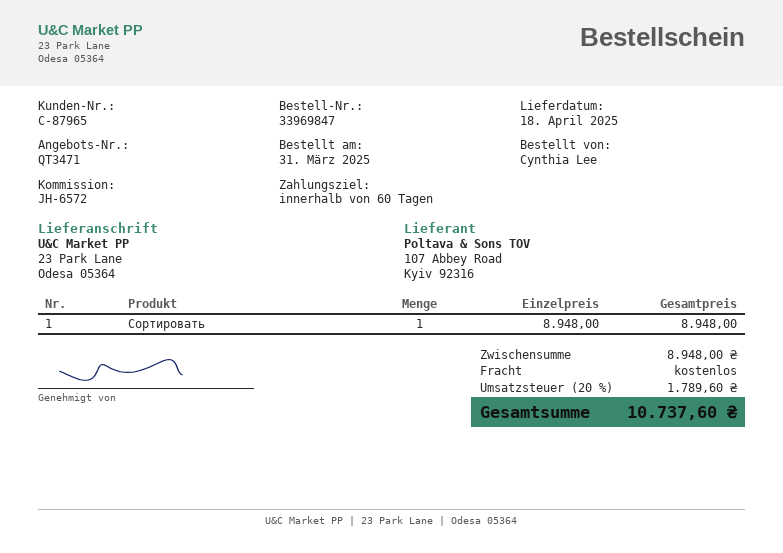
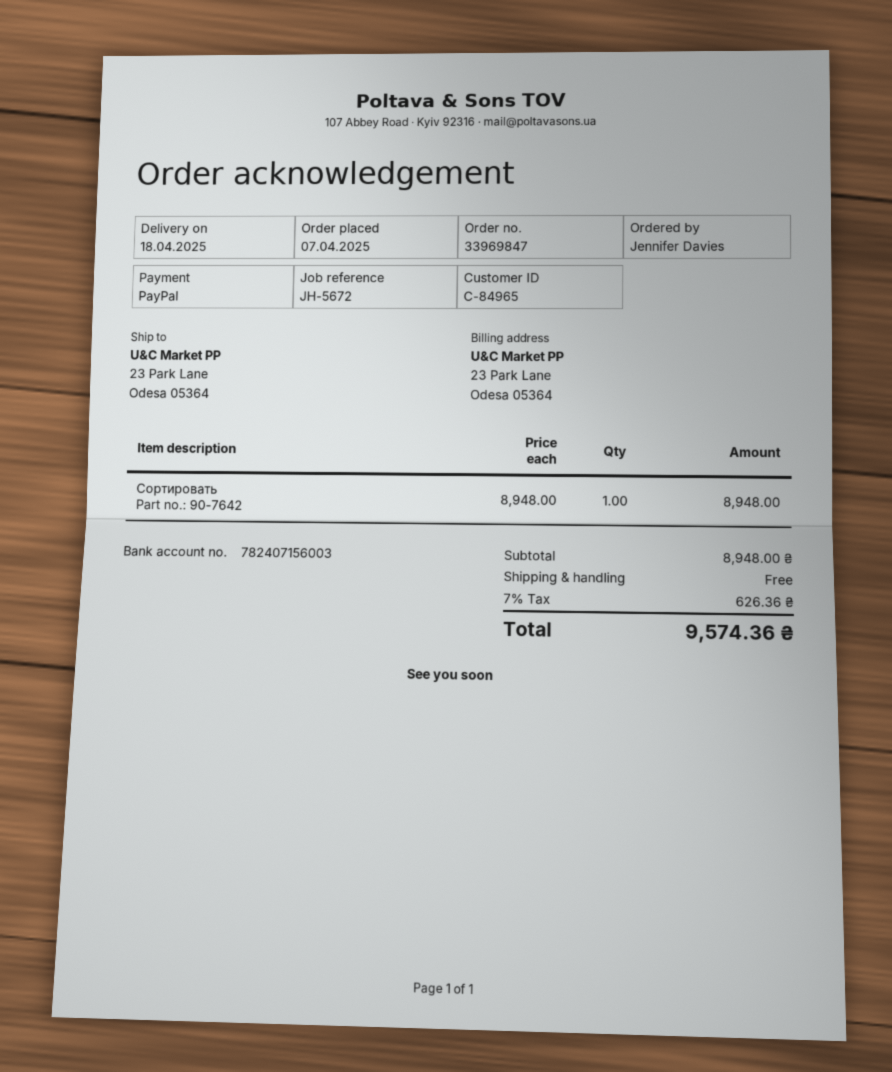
order date: 2025-03-31 -> 2025-04-07
customer number: C-87965 -> C-84965
reference: JH-6572 -> JH-5672
ordered by: Cynthia Lee -> Jennifer Davies
tax: 20% = 1789.60 -> 7% = 626.36
total: 10737.60 -> 9574.36

